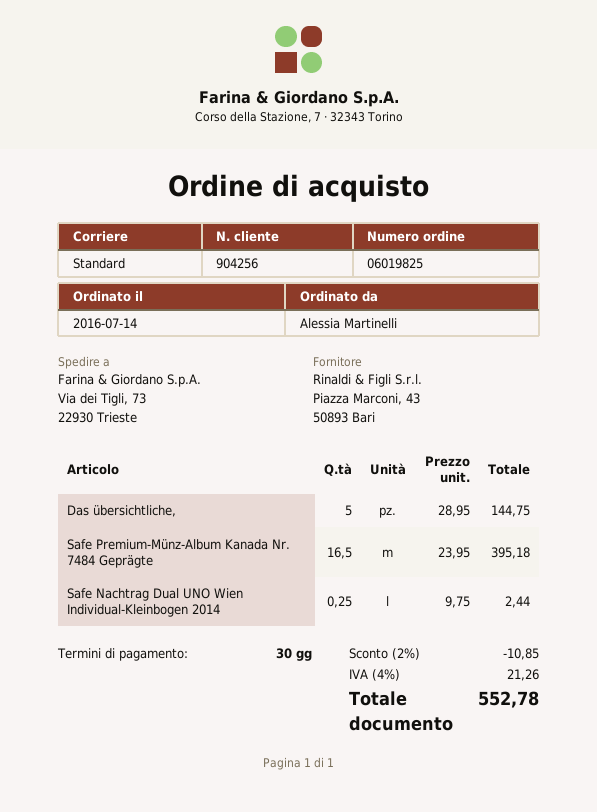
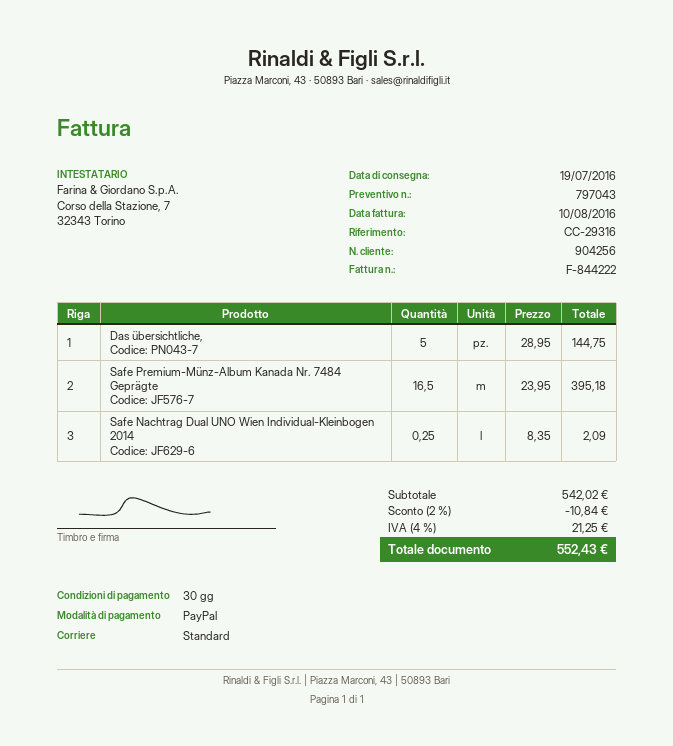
Safe Nachtrag Dual UNO Wien Individual-Kleinbogen 2014: 0.25 x 9.75 = 2.44 -> 0.25 x 8.35 = 2.09
discount: 2% = 10.85 -> 2% = 10.84
tax: 4% = 21.26 -> 4% = 21.25
total: 552.78 -> 552.43

